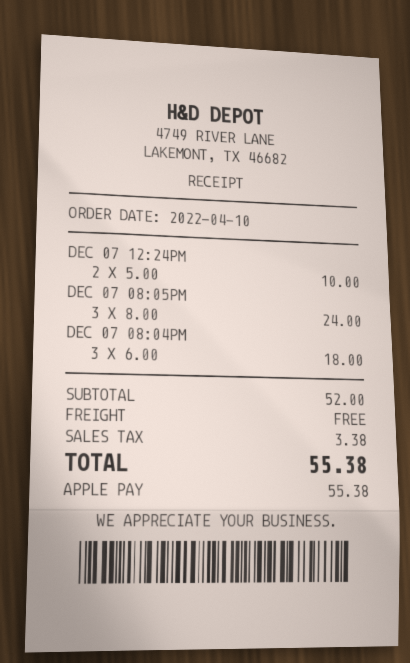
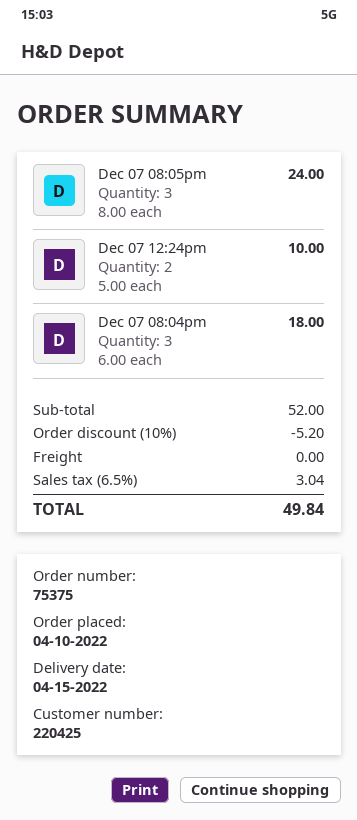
discount: none -> 10% = 5.20
tax: 3.38 -> 3.04
total: 55.38 -> 49.84

